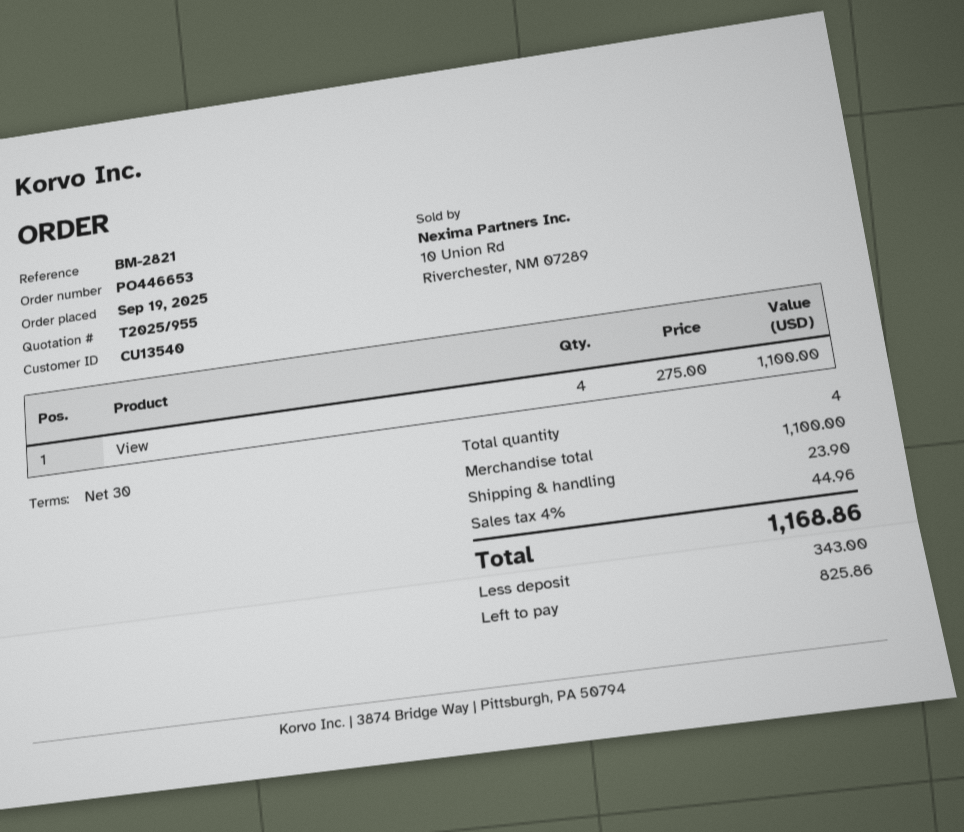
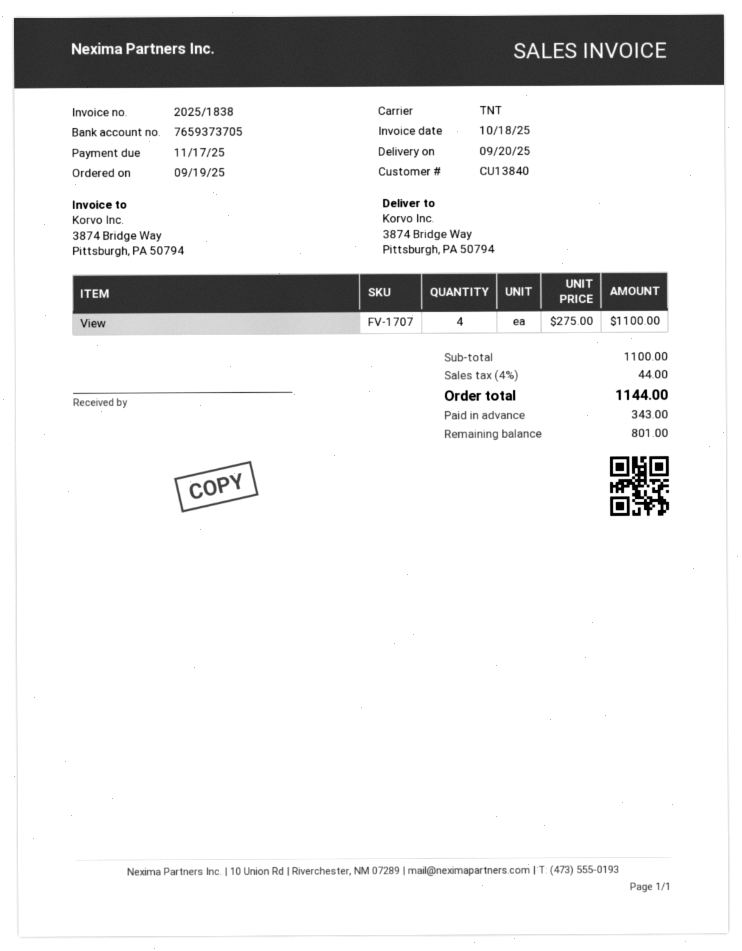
customer number: CU13540 -> CU13840
shipping: 23.90 -> none
tax: 4% = 44.96 -> 4% = 44.00
total: 1168.86 -> 1144.00
balance: 825.86 -> 801.00

